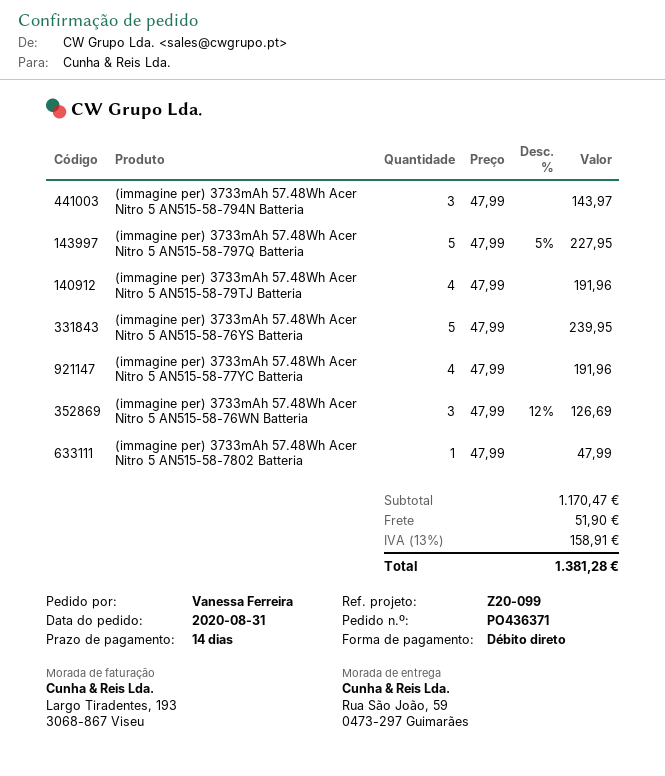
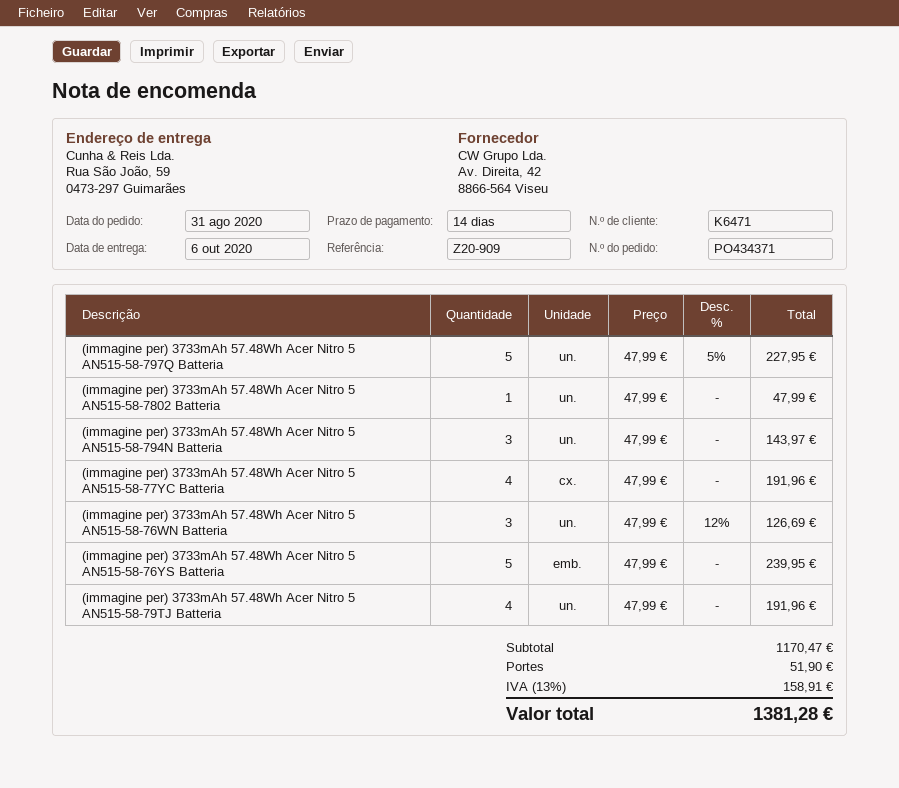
order number: PO436371 -> PO434371
reference: Z20-099 -> Z20-909

